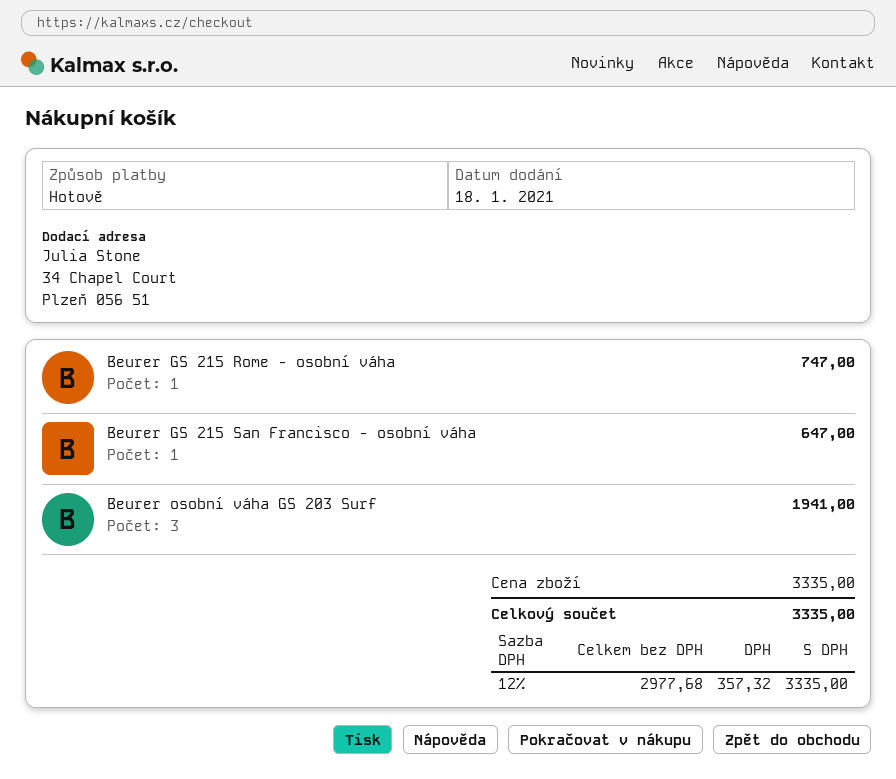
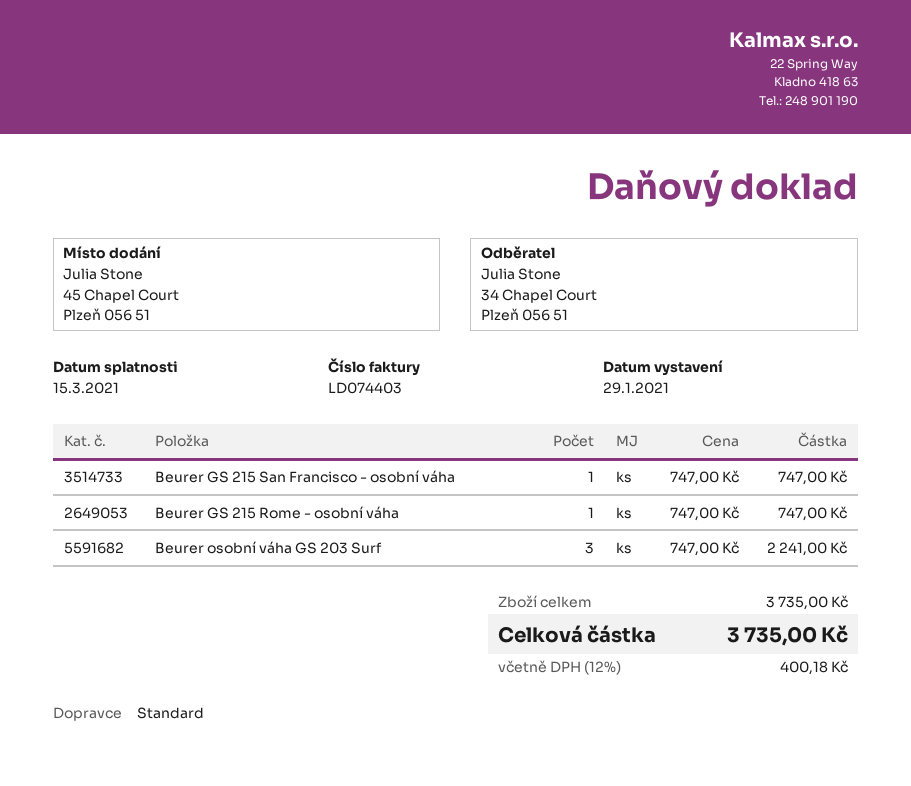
ship to: 34 Chapel Court, Plzeň 056 51 -> 45 Chapel Court, Plzeň 056 51
Beurer GS 215 San Francisco - osobní váha: 1 for 647.00 -> 1 for 747.00
Beurer osobní váha GS 203 Surf: 3 for 1941.00 -> 3 for 2241.00
subtotal: 3335.00 -> 3735.00
tax: 12% = 357.32 -> 12% = 400.18
total: 3335.00 -> 3735.00

